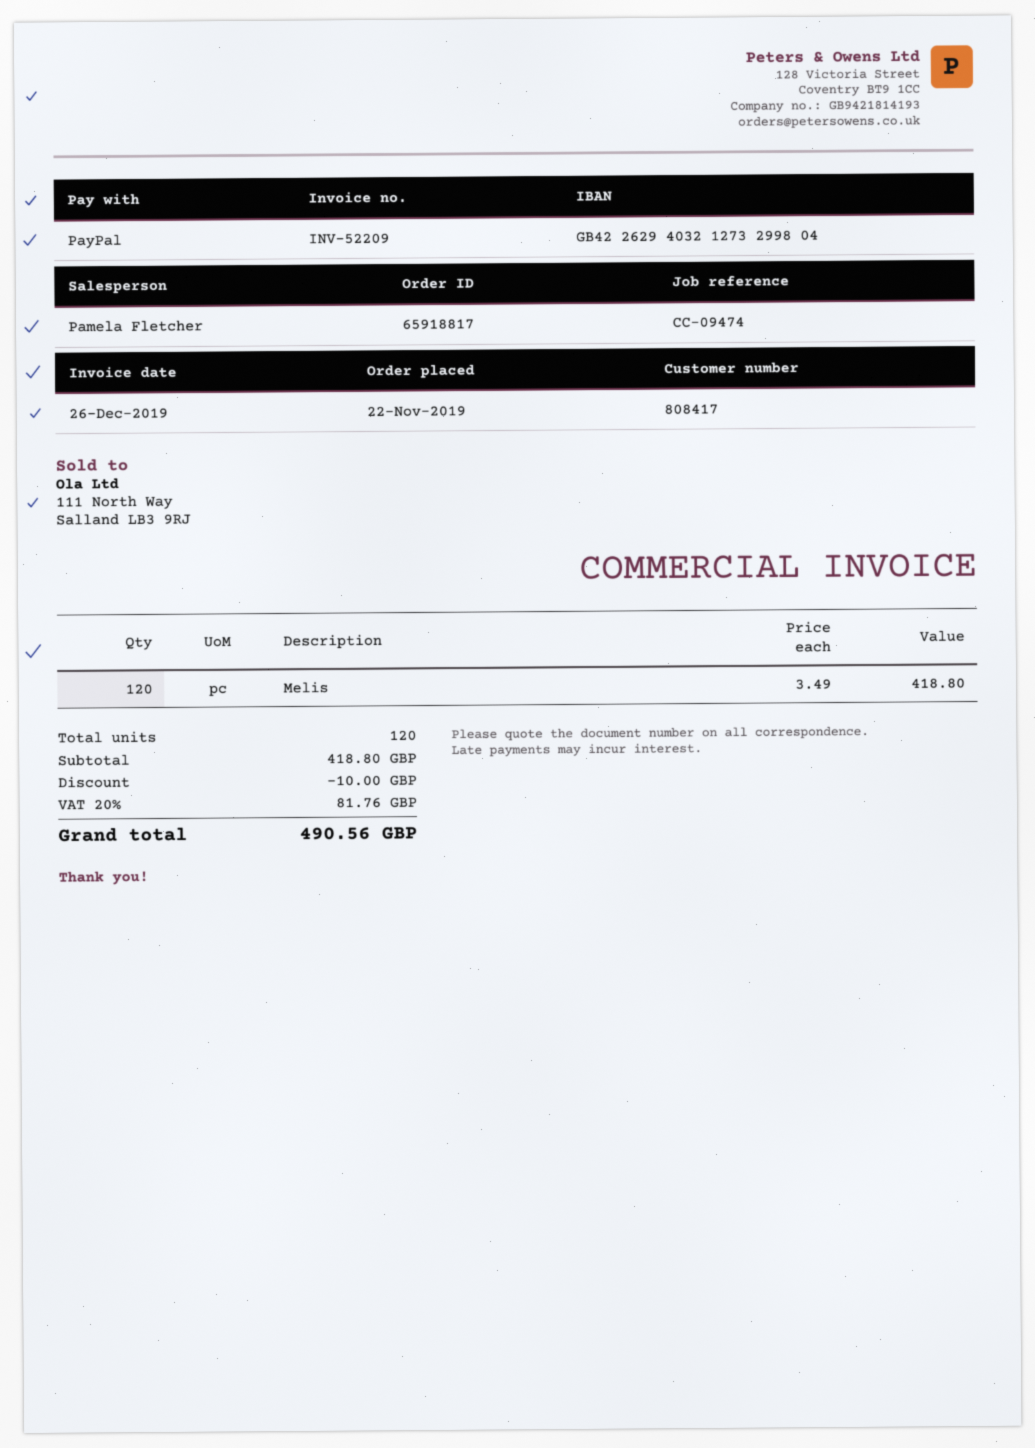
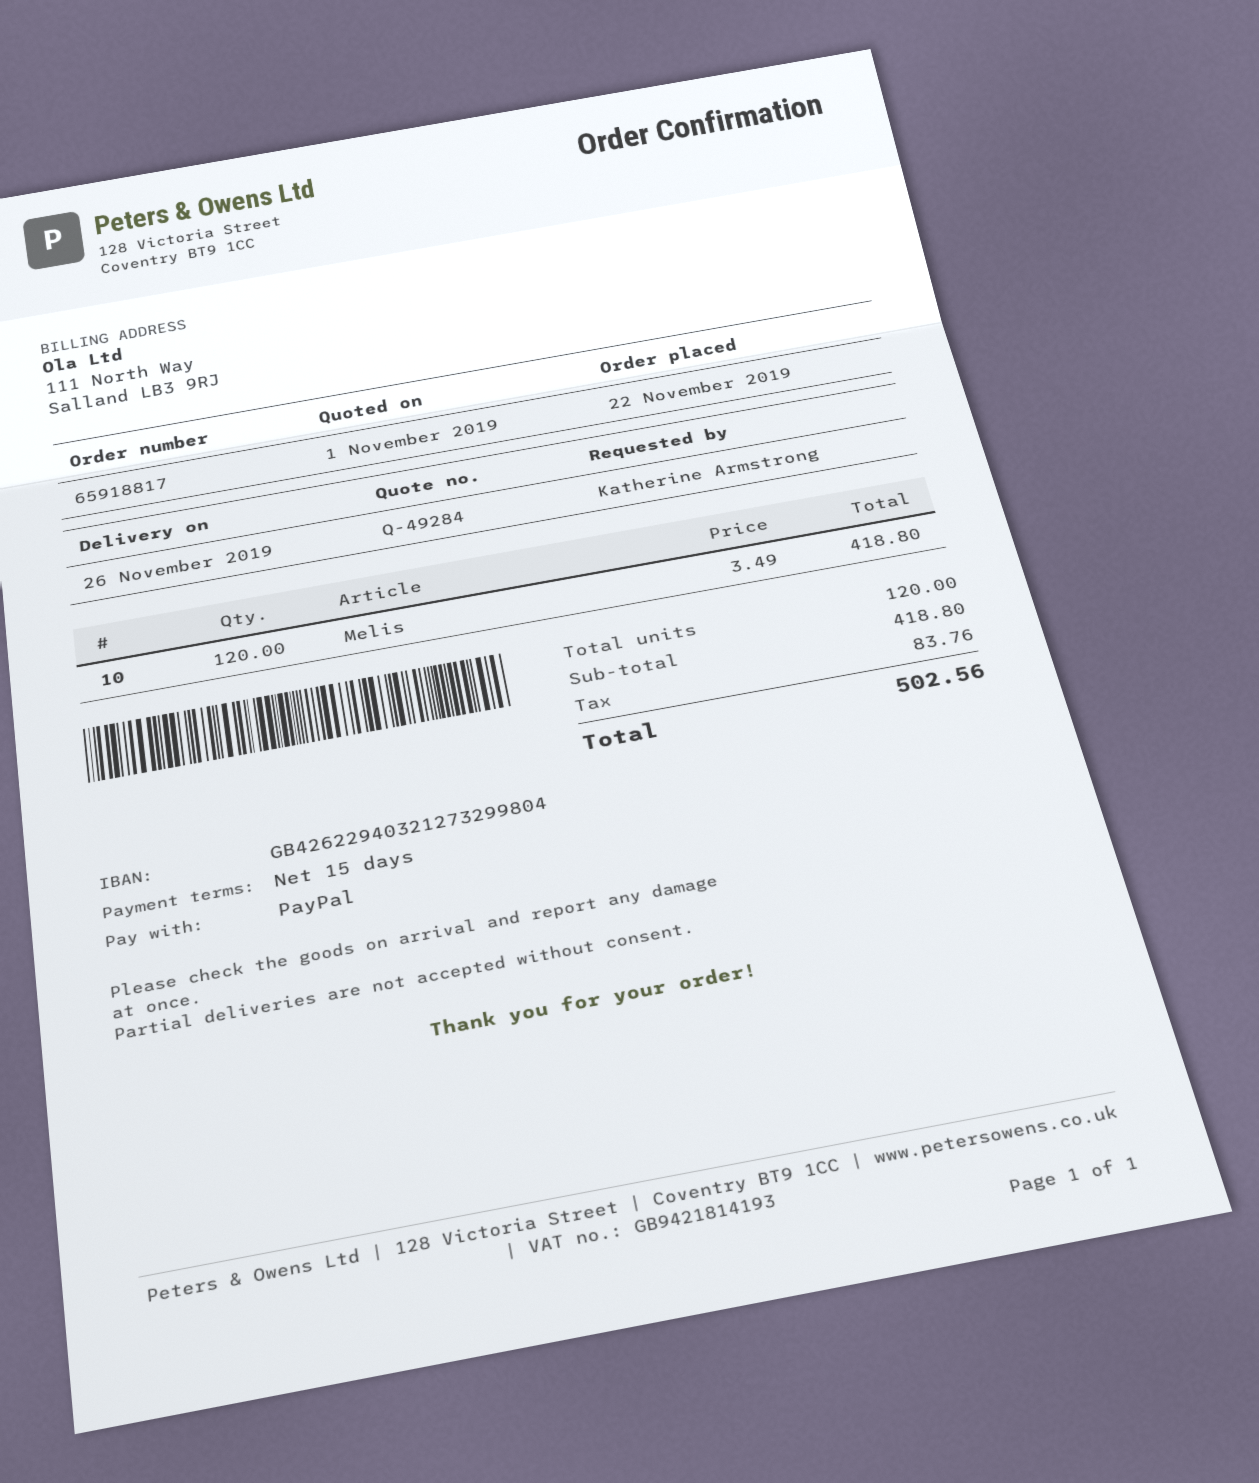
bank account: GB42262940321273299804 -> GB42622940321273299804
discount: 10.00 -> none
tax: 81.76 -> 83.76
total: 490.56 -> 502.56

